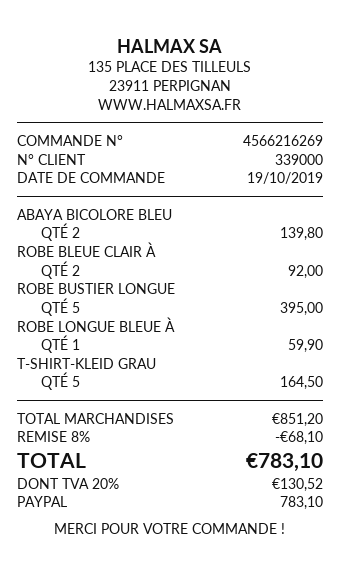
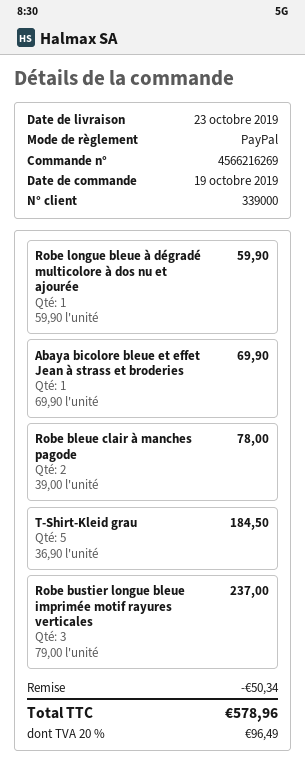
ABAYA BICOLORE BLEU: 2 for 139.80 -> 1 for 69.90
ROBE BLEUE CLAIR À: 2 for 92.00 -> 2 for 78.00
ROBE BUSTIER LONGUE: 5 for 395.00 -> 3 for 237.00
T-SHIRT-KLEID GRAU: 5 for 164.50 -> 5 for 184.50
discount: 68.10 -> 50.34
tax: 20% = 130.52 -> 20% = 96.49
total: 783.10 -> 578.96

